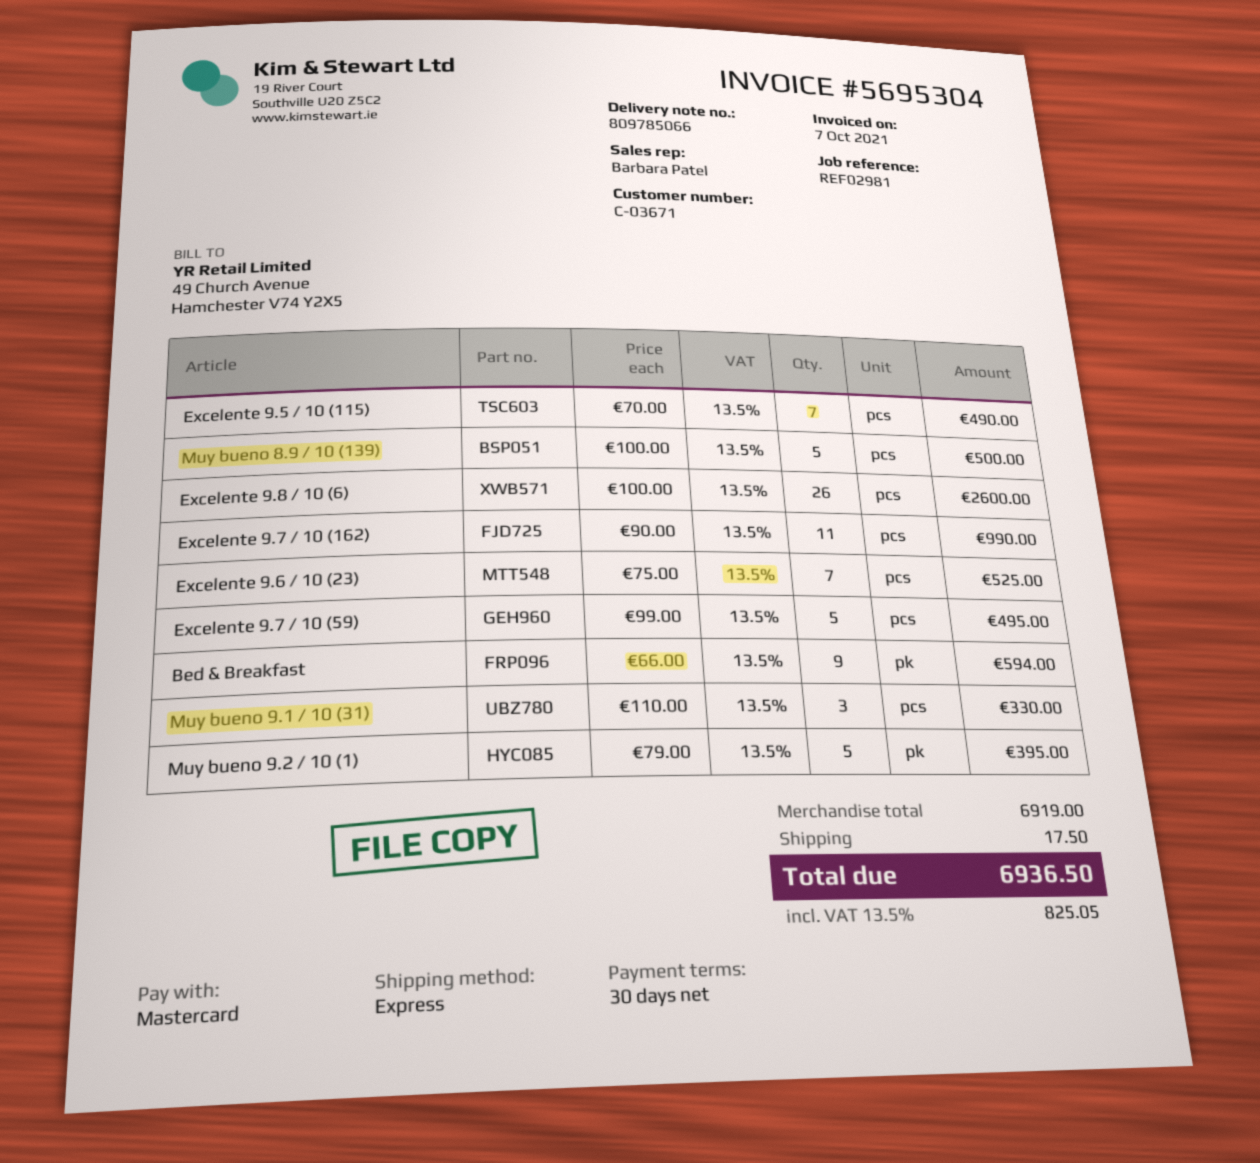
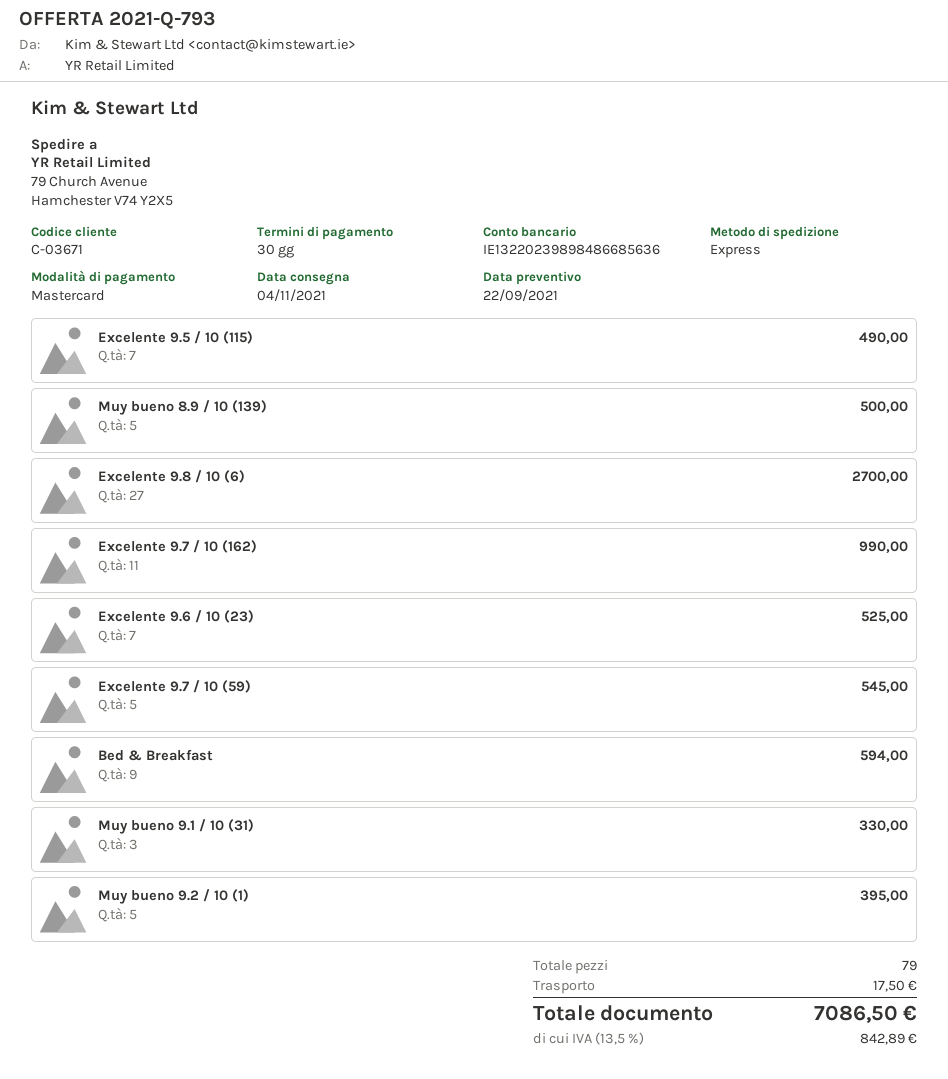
Excelente 9.8 / 10 (6): 26 for 2600.00 -> 27 for 2700.00
Excelente 9.7 / 10 (59): 5 for 495.00 -> 5 for 545.00
tax: 13.5% = 825.05 -> 13.5% = 842.89
total: 6936.50 -> 7086.50

